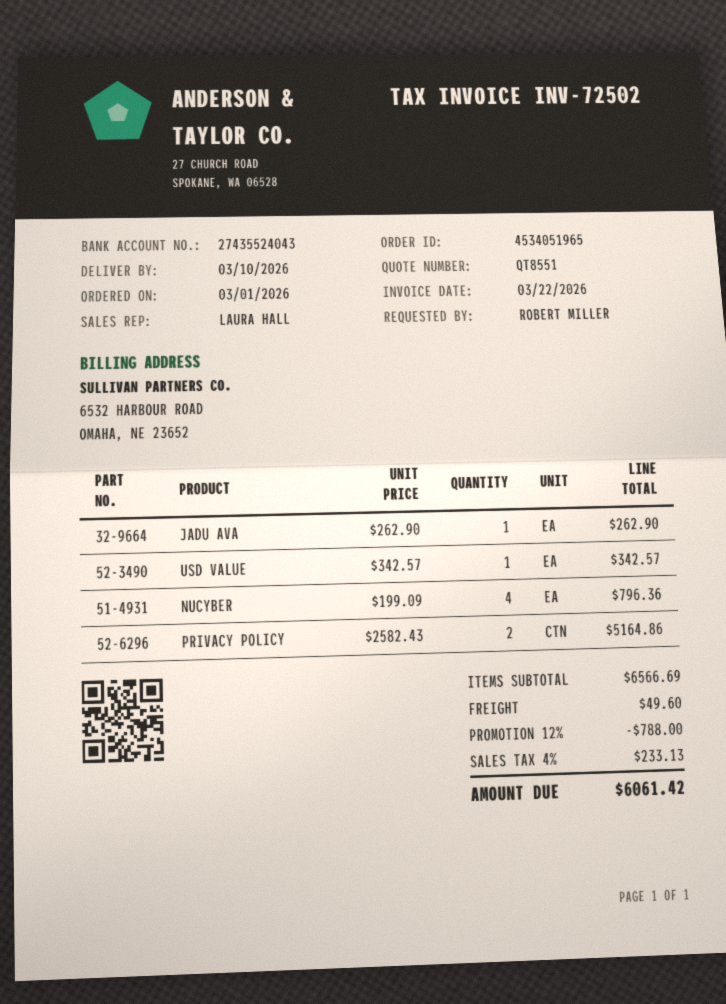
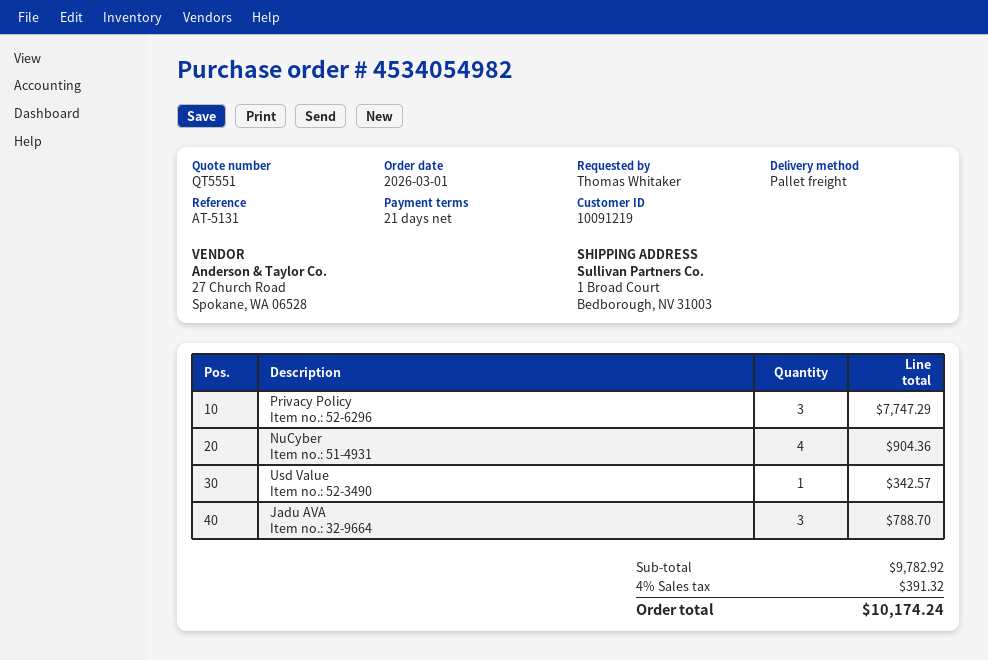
quote number: QT8551 -> QT5551
order number: 4534051965 -> 4534054982
ordered by: ROBERT MILLER -> Thomas Whitaker
JADU AVA: 1 for 262.90 -> 3 for 788.70
NUCYBER: 4 for 796.36 -> 4 for 904.36
PRIVACY POLICY: 2 for 5164.86 -> 3 for 7747.29
subtotal: 6566.69 -> 9782.92
discount: 12% = 788.00 -> none
shipping: 49.60 -> none
tax: 4% = 233.13 -> 4% = 391.32
total: 6061.42 -> 10174.24

